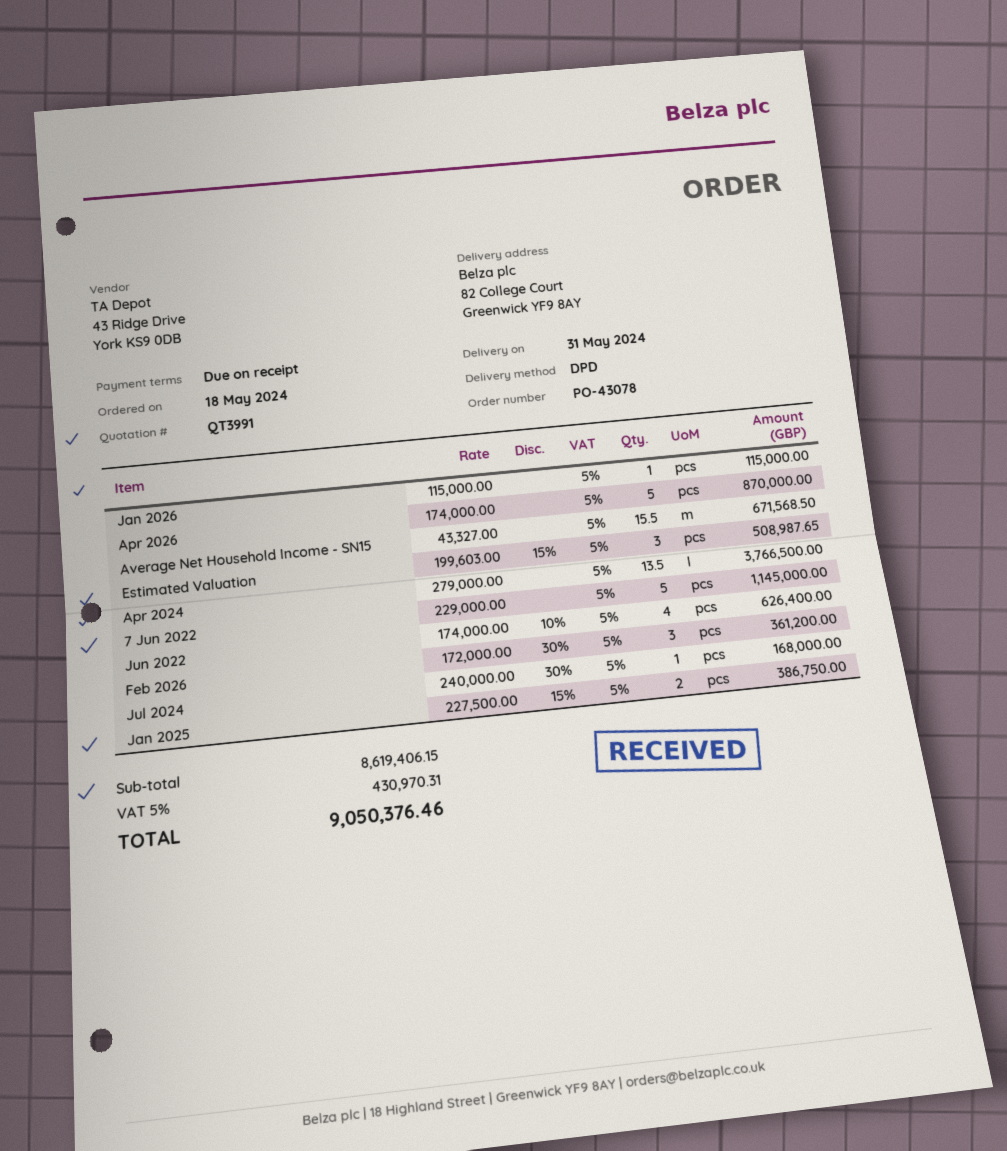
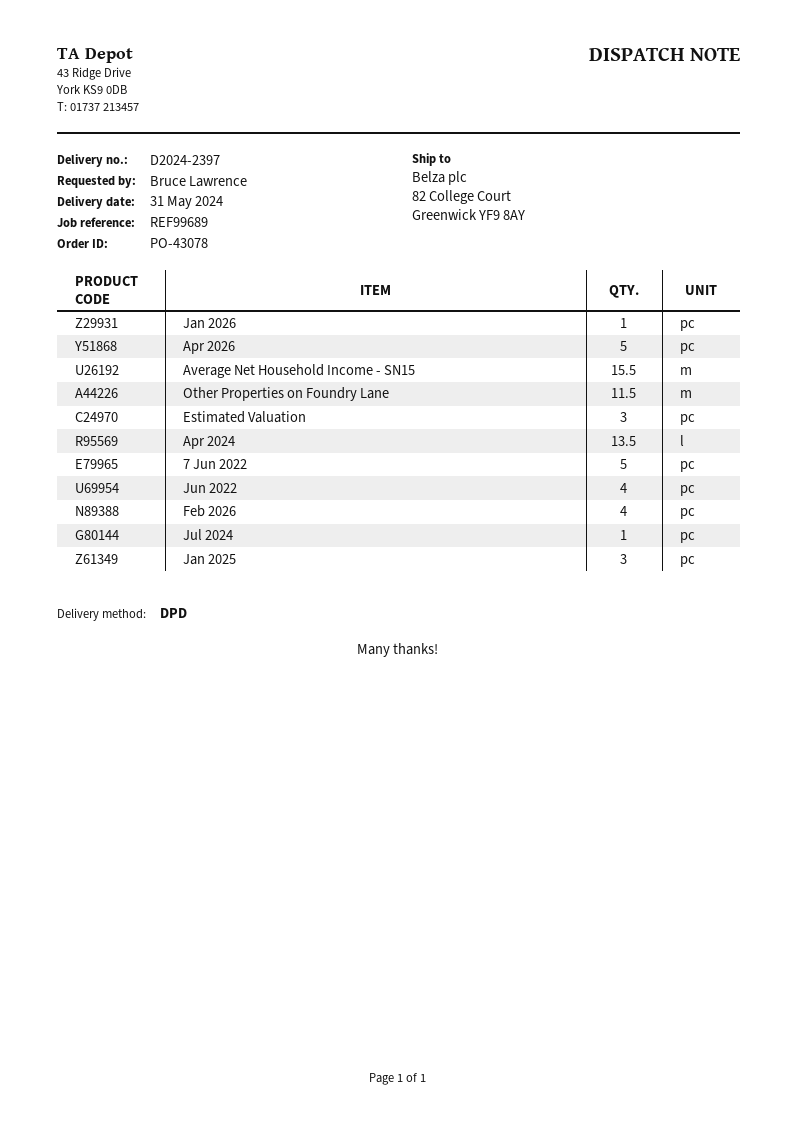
Feb 2026: 3 -> 4
Jan 2025: 2 -> 3
Other Properties on Foundry Lane: none -> 11.5

